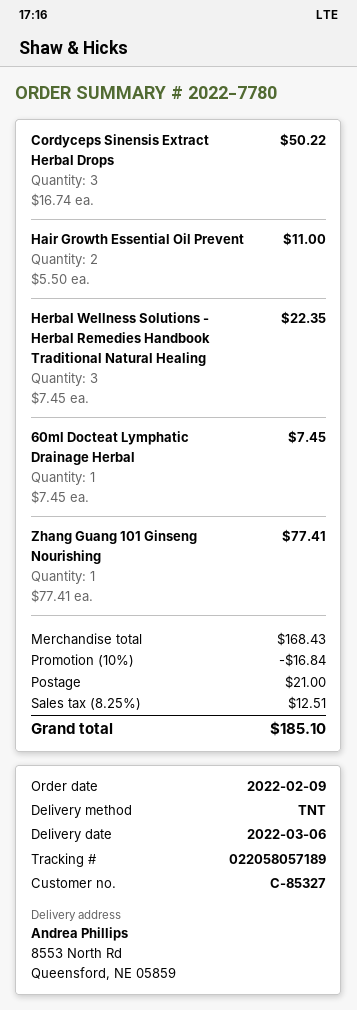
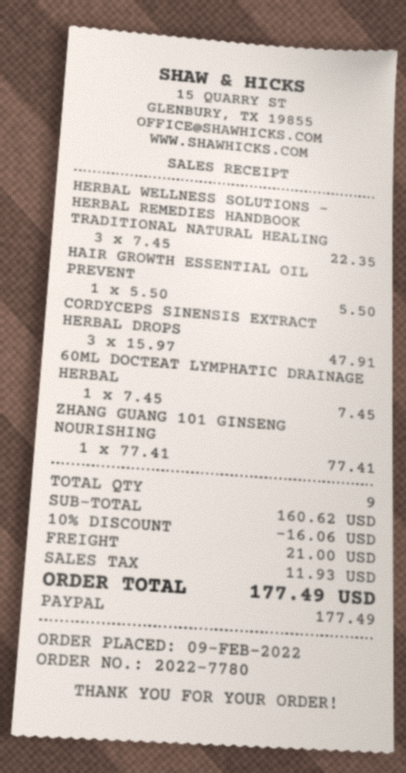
Cordyceps Sinensis Extract Herbal Drops: 3 x 16.74 = 50.22 -> 3 x 15.97 = 47.91
Hair Growth Essential Oil Prevent: 2 x 5.50 = 11.00 -> 1 x 5.50 = 5.50
subtotal: 168.43 -> 160.62
discount: 10% = 16.84 -> 10% = 16.06
tax: 12.51 -> 11.93
total: 185.10 -> 177.49

